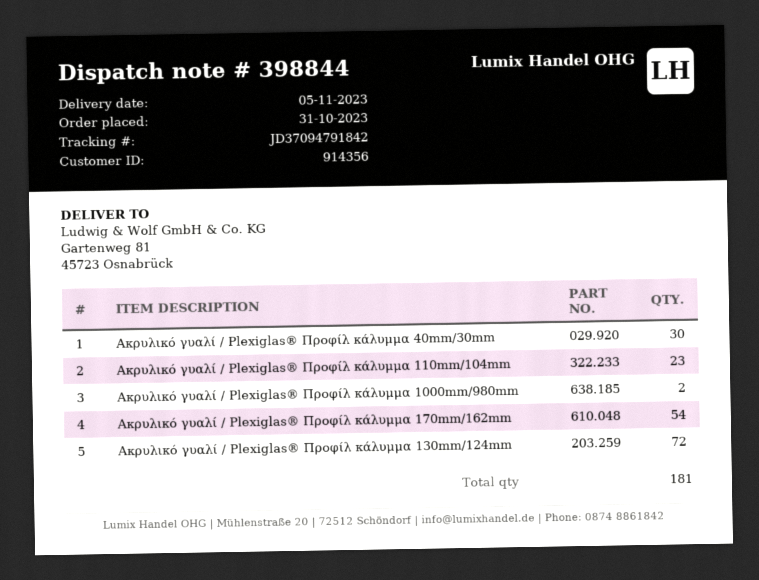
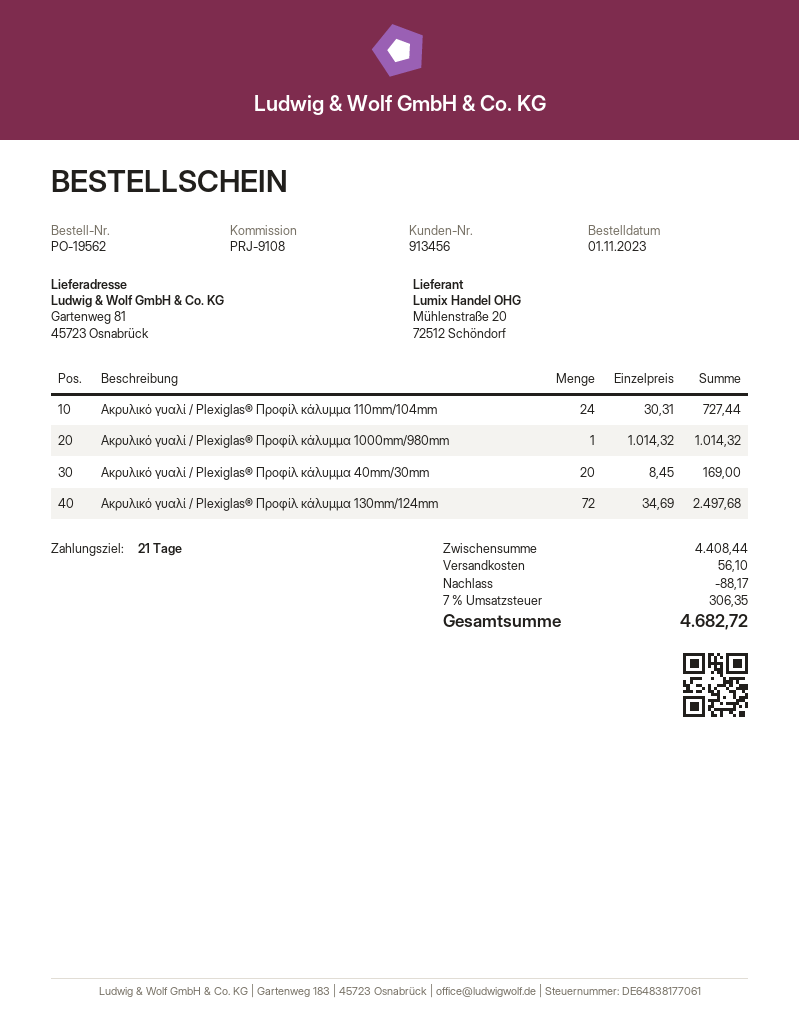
order date: 2023-10-31 -> 2023-11-01
customer number: 914356 -> 913456
Ακρυλικό γυαλί / Plexiglas® Προφίλ κάλυμμα 40mm/30mm: 30 -> 20
Ακρυλικό γυαλί / Plexiglas® Προφίλ κάλυμμα 110mm/104mm: 23 -> 24
Ακρυλικό γυαλί / Plexiglas® Προφίλ κάλυμμα 1000mm/980mm: 2 -> 1
Ακρυλικό γυαλί / Plexiglas® Προφίλ κάλυμμα 170mm/162mm: 54 -> none

